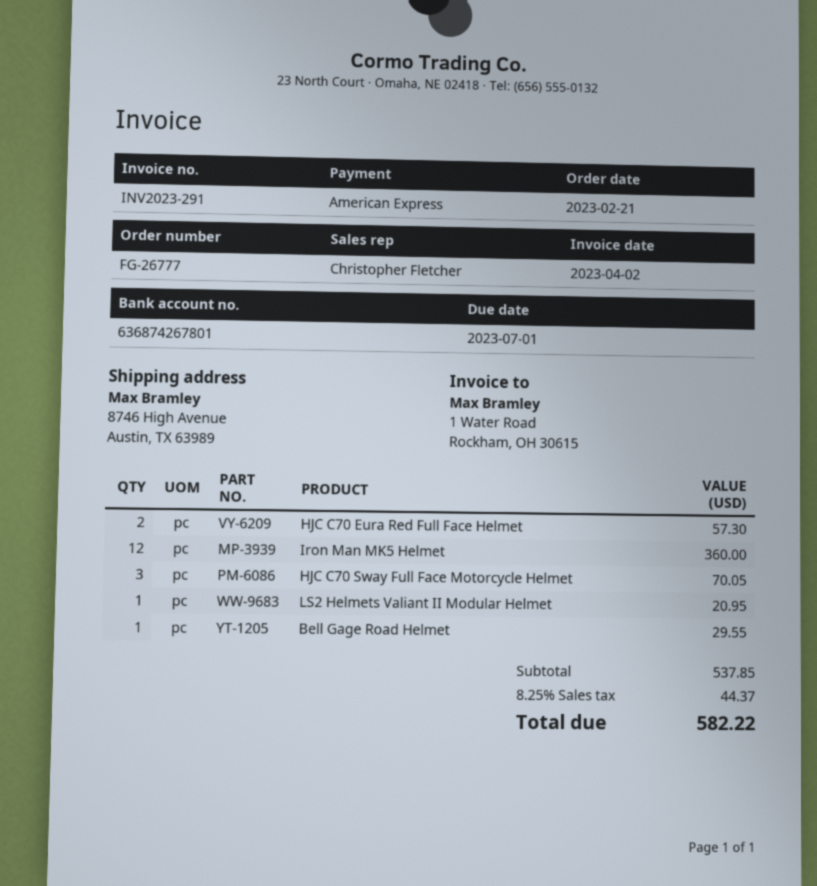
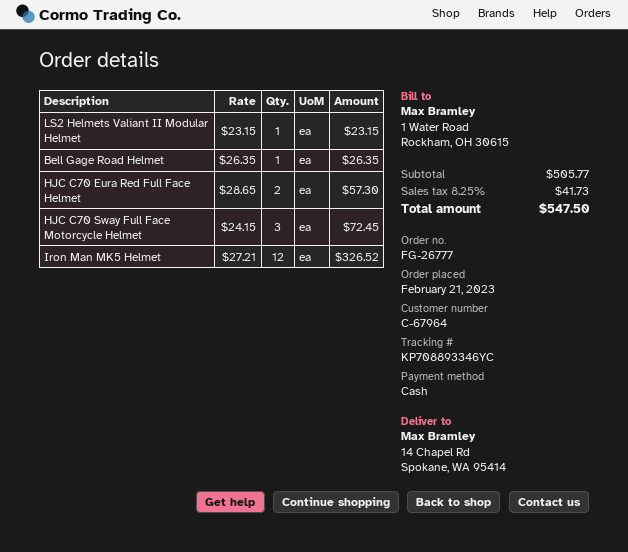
payment method: American Express -> cash
ship to: 8746 High Avenue, Austin, TX 63989 -> 14 Chapel Rd, Spokane, WA 95414
Iron Man MK5 Helmet: 12 for 360.00 -> 12 for 326.52
HJC C70 Sway Full Face Motorcycle Helmet: 3 for 70.05 -> 3 for 72.45
LS2 Helmets Valiant II Modular Helmet: 1 for 20.95 -> 1 for 23.15
Bell Gage Road Helmet: 1 for 29.55 -> 1 for 26.35
subtotal: 537.85 -> 505.77
tax: 8.25% = 44.37 -> 8.25% = 41.73
total: 582.22 -> 547.50

